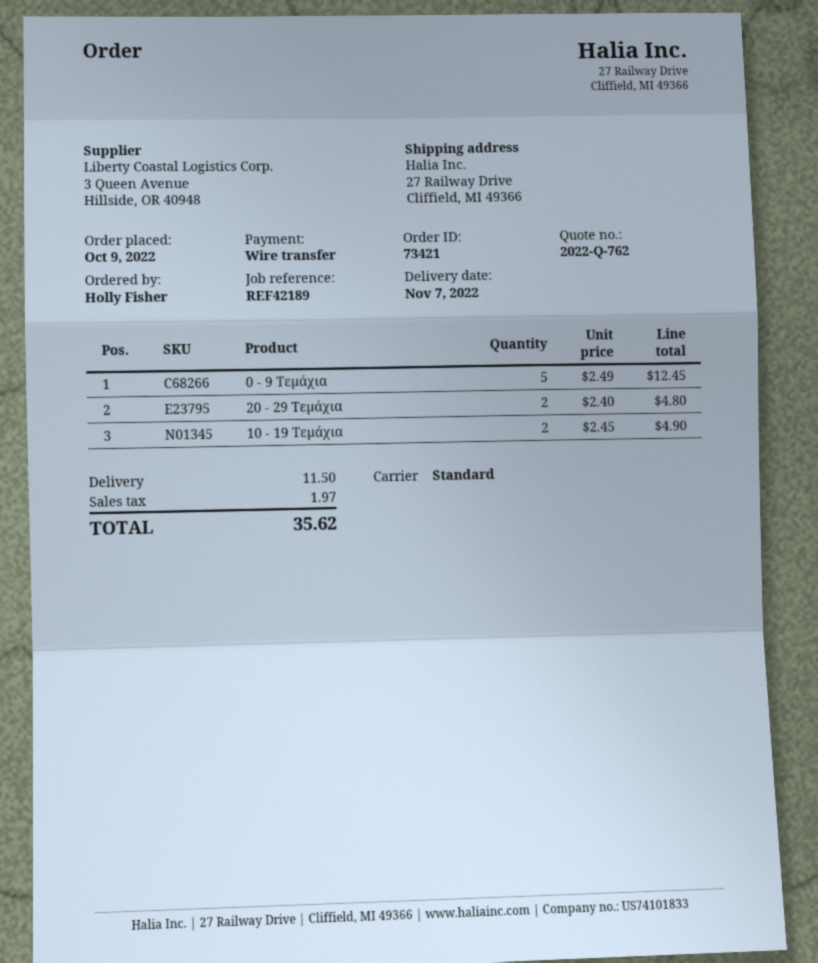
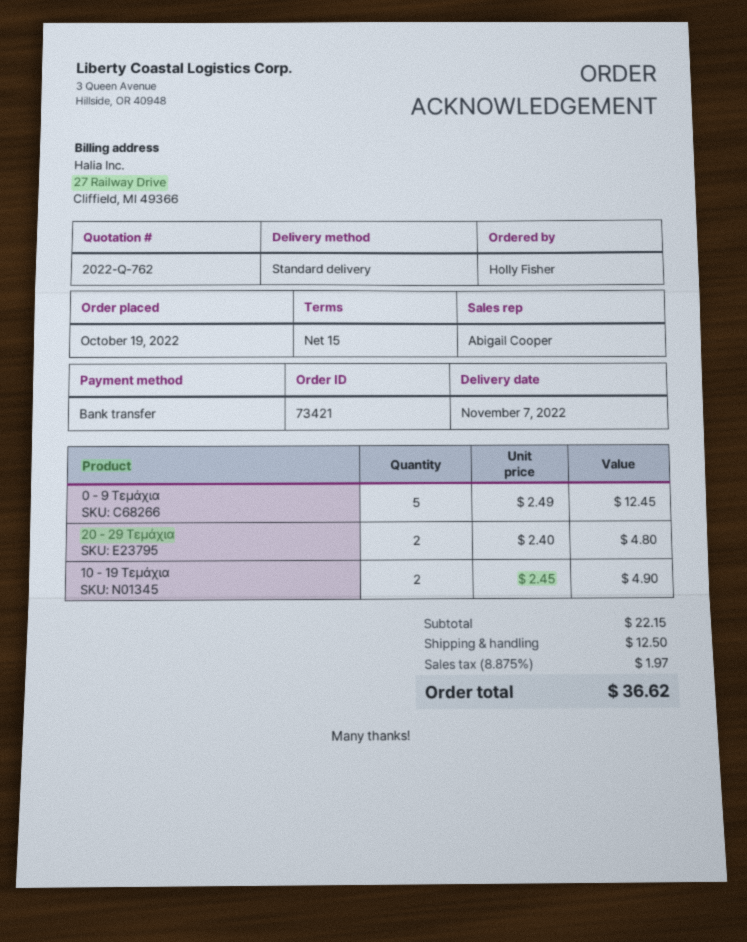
order date: 2022-10-09 -> 2022-10-19
shipping: 11.50 -> 12.50
total: 35.62 -> 36.62

